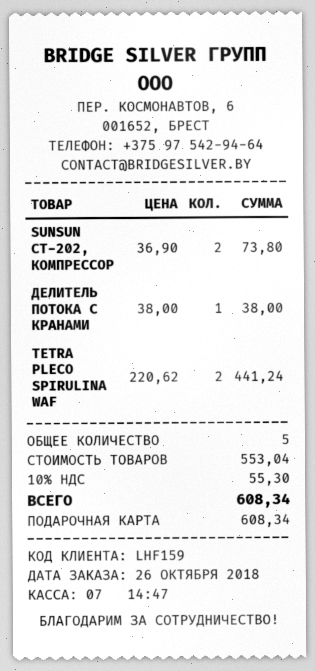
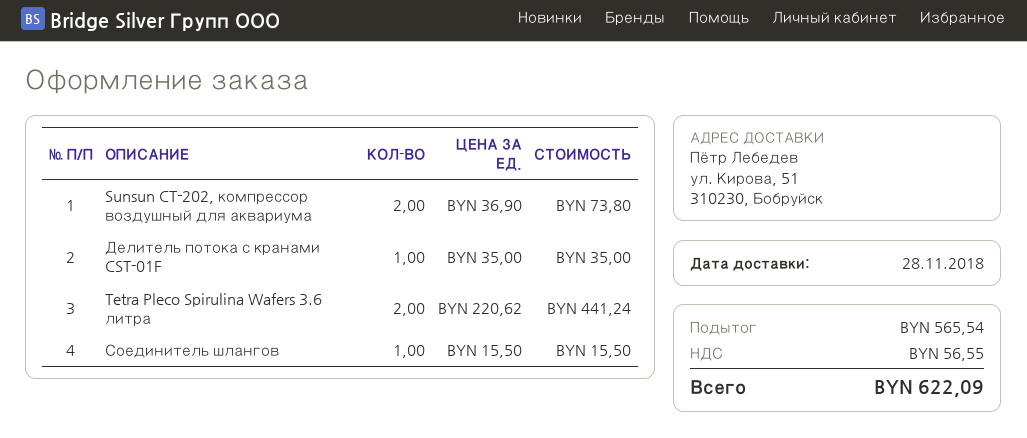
ДЕЛИТЕЛЬ ПОТОКА С КРАНАМИ: 1 x 38.00 = 38.00 -> 1 x 35.00 = 35.00
Соединитель шлангов: none -> 1 x 15.50 = 15.50
subtotal: 553.04 -> 565.54
tax: 55.30 -> 56.55
total: 608.34 -> 622.09

